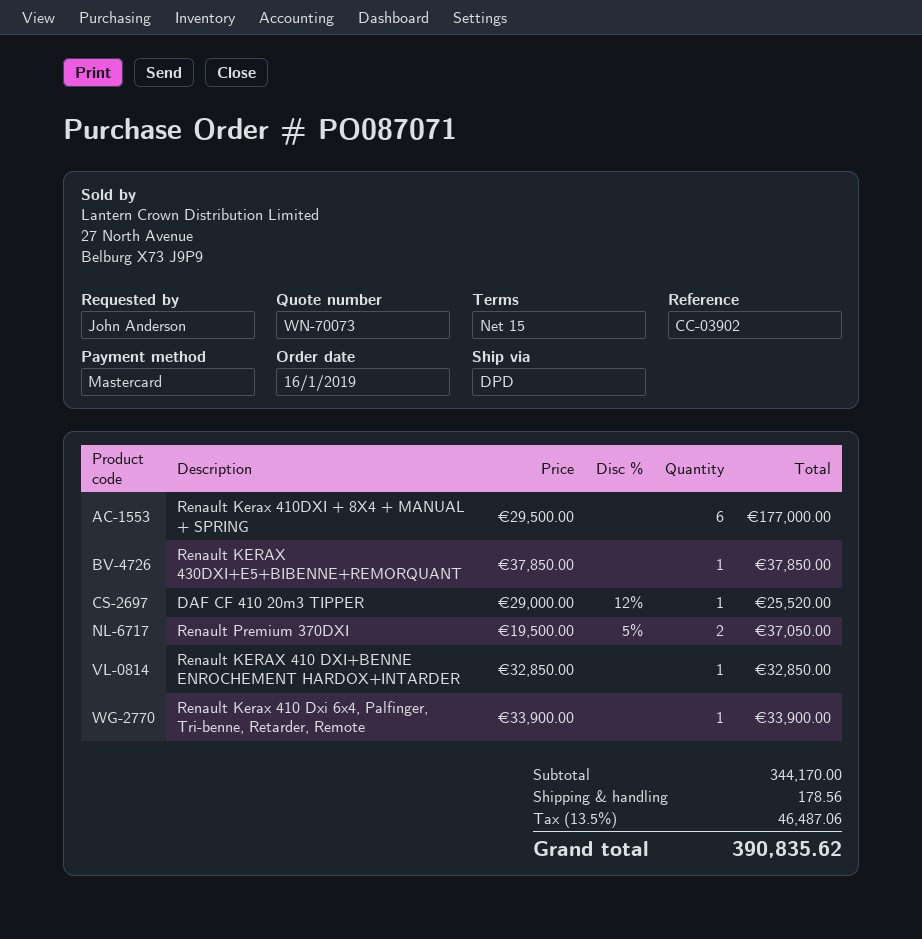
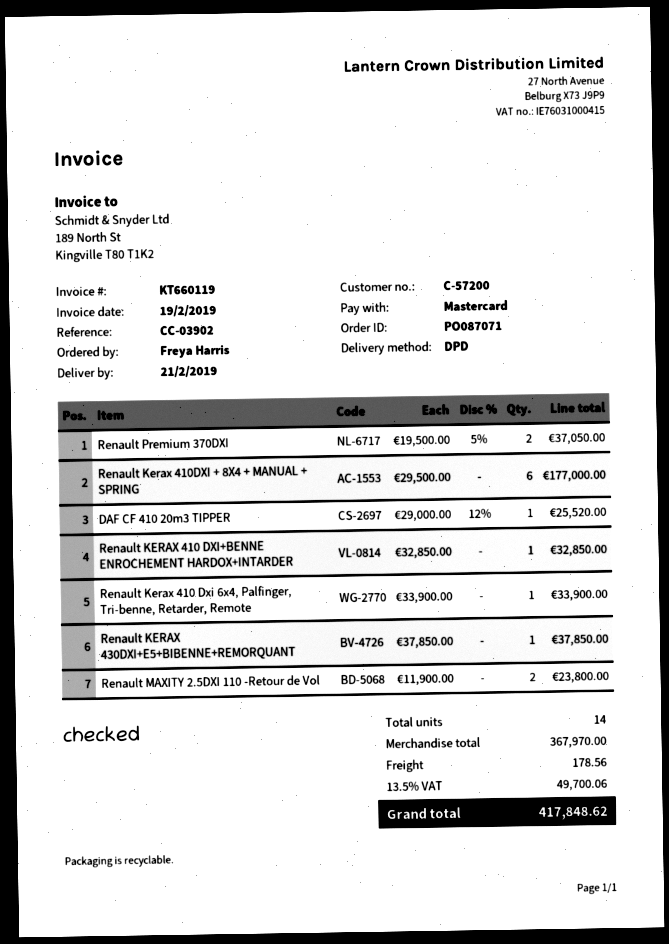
ordered by: John Anderson -> Freya Harris
Renault MAXITY 2.5DXI 110 -Retour de Vol: none -> 2 x 11900.00 = 23800.00
subtotal: 344170.00 -> 367970.00
tax: 13.5% = 46487.06 -> 13.5% = 49700.06
total: 390835.62 -> 417848.62

